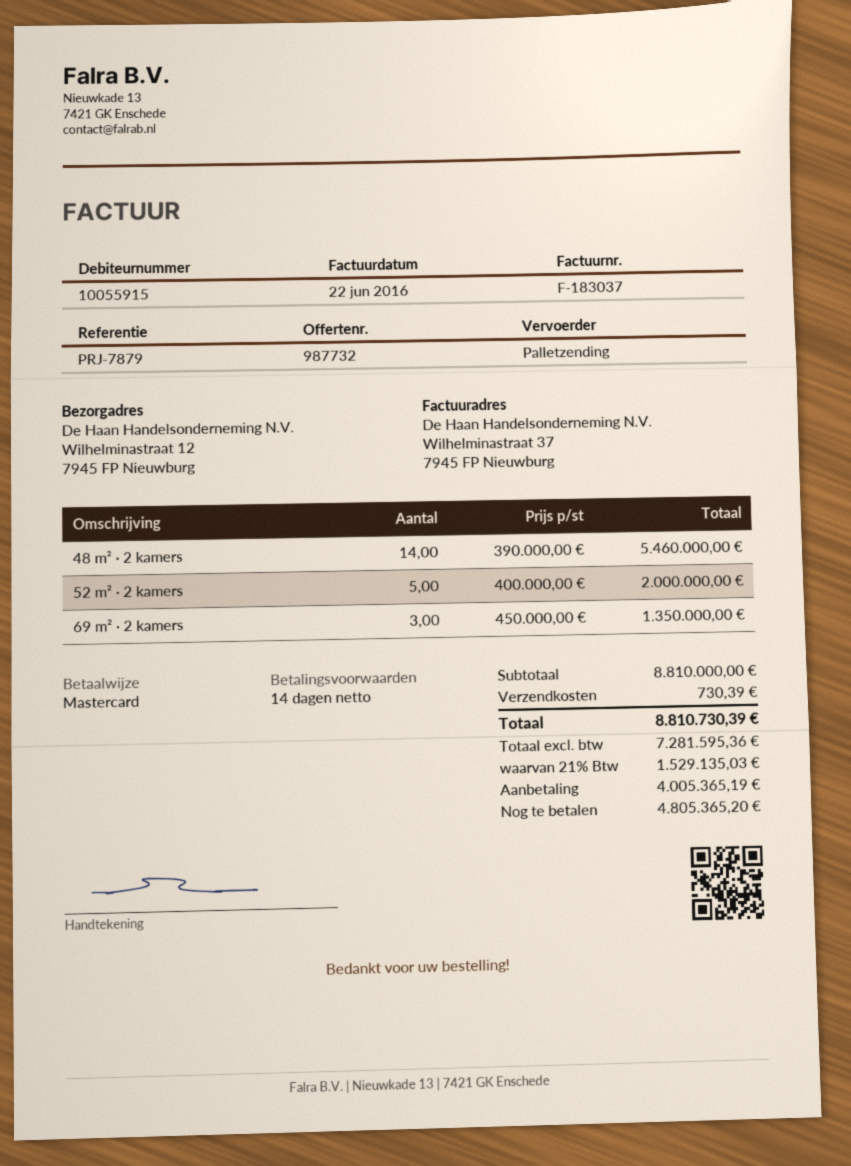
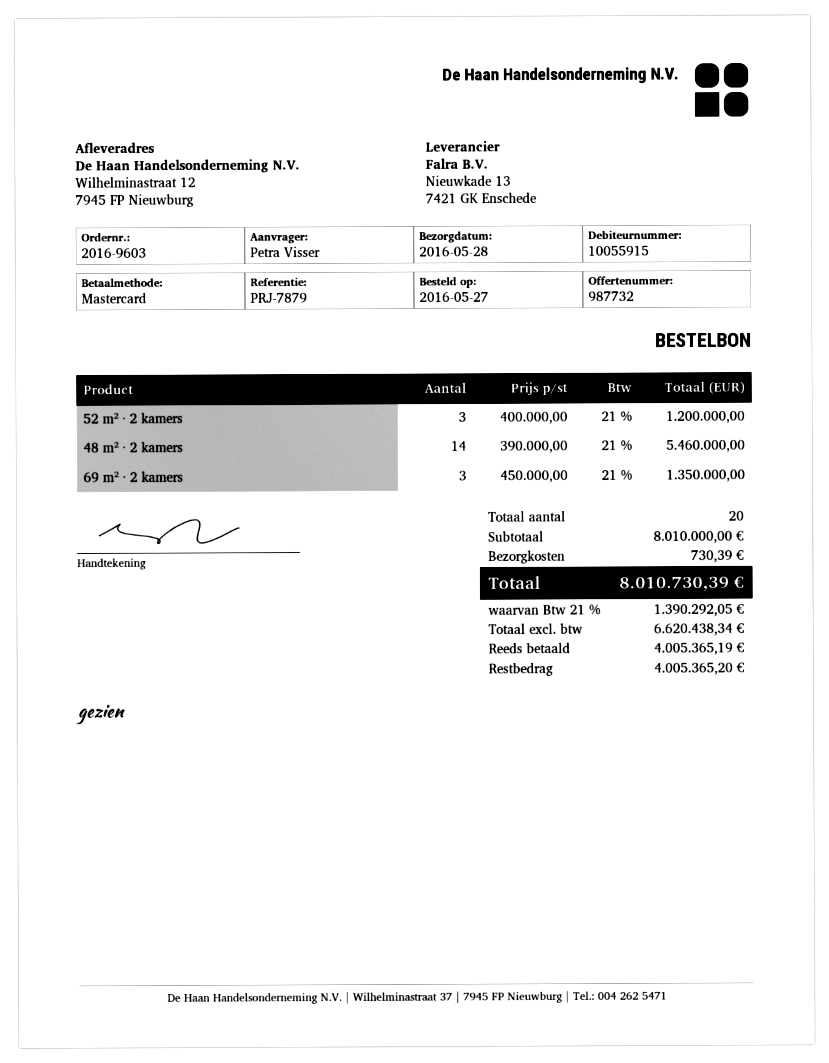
52 m² · 2 kamers: 5 x 400000.00 = 2000000.00 -> 3 x 400000.00 = 1200000.00
subtotal: 8810000.00 -> 8010000.00
net: 7281595.36 -> 6620438.34
tax: 21% = 1529135.03 -> 21% = 1390292.05
total: 8810730.39 -> 8010730.39
balance: 4805365.20 -> 4005365.20

